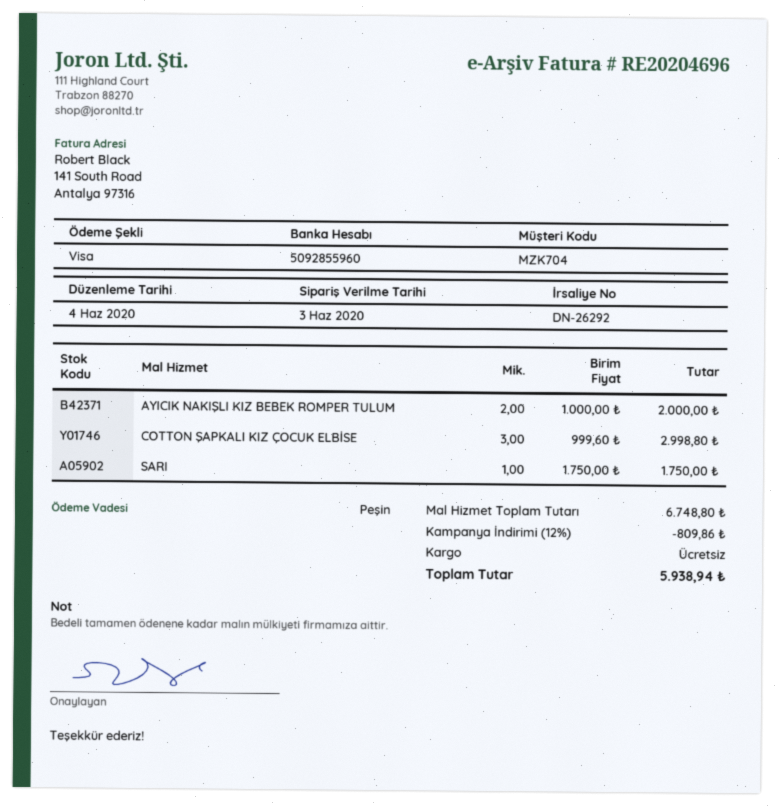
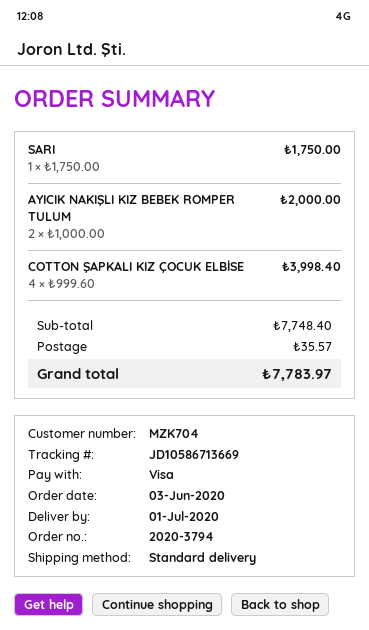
COTTON ŞAPKALI KIZ ÇOCUK ELBİSE: 3 x 999.60 = 2998.80 -> 4 x 999.60 = 3998.40
subtotal: 6748.80 -> 7748.40
discount: 12% = 809.86 -> none
shipping: 0.00 -> 35.57
total: 5938.94 -> 7783.97

